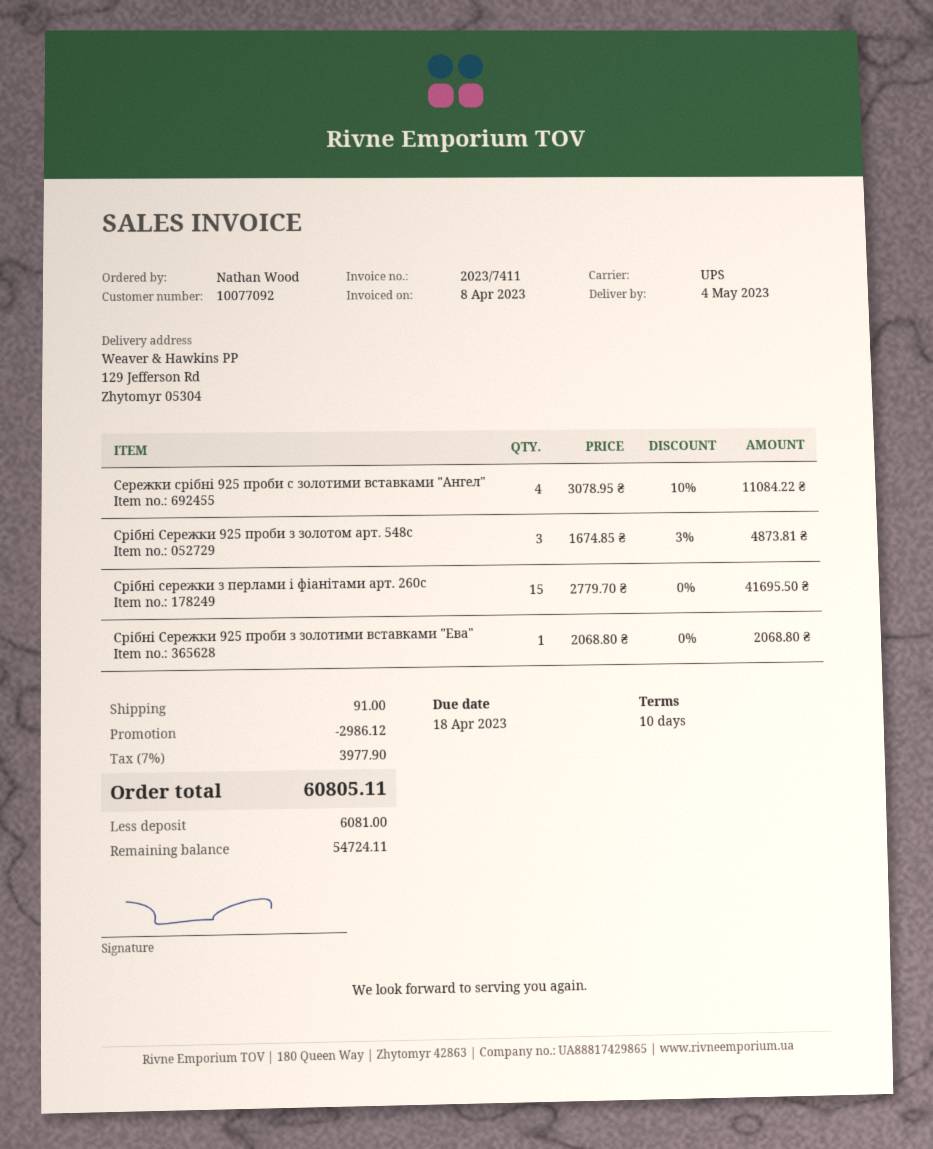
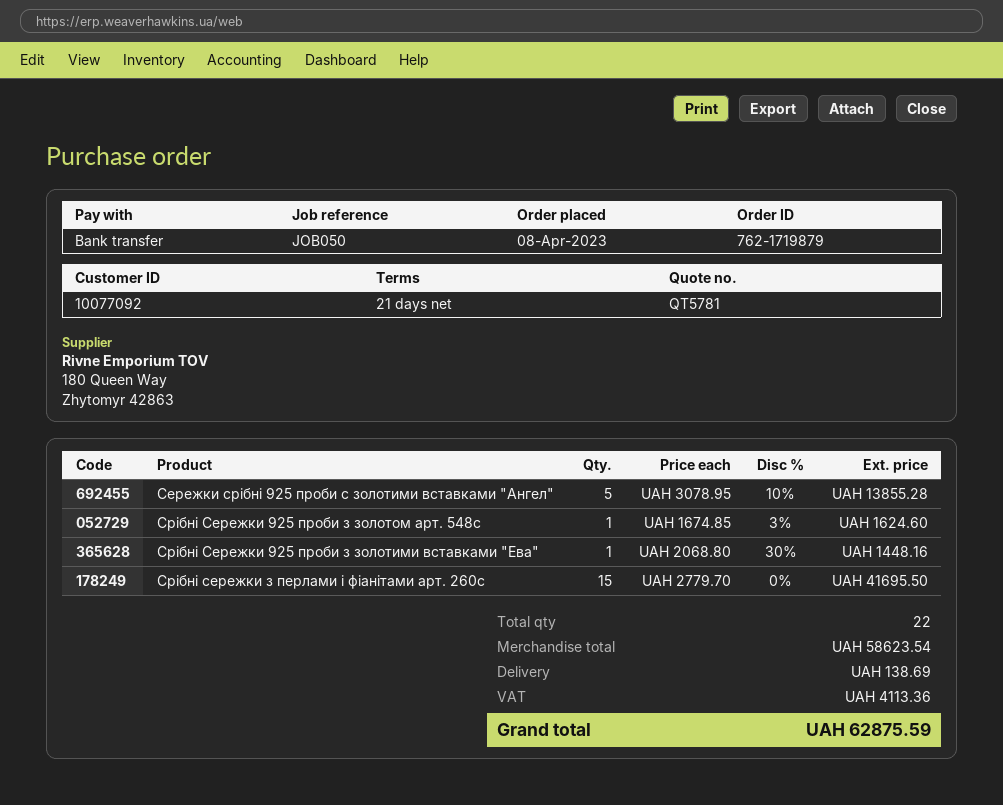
payment terms: 10 days -> 21 days
Сережки срібні 925 проби с золотими вставками "Ангел": 4 x 3078.95 - 10% = 11084.22 -> 5 x 3078.95 - 10% = 13855.28
Срібні Сережки 925 проби з золотом арт. 548с: 3 x 1674.85 - 3% = 4873.81 -> 1 x 1674.85 - 3% = 1624.60
Срібні Сережки 925 проби з золотими вставками "Ева": 1 x 2068.80 = 2068.80 -> 1 x 2068.80 - 30% = 1448.16
discount: 2986.12 -> none
shipping: 91.00 -> 138.69
tax: 3977.90 -> 4113.36
total: 60805.11 -> 62875.59

